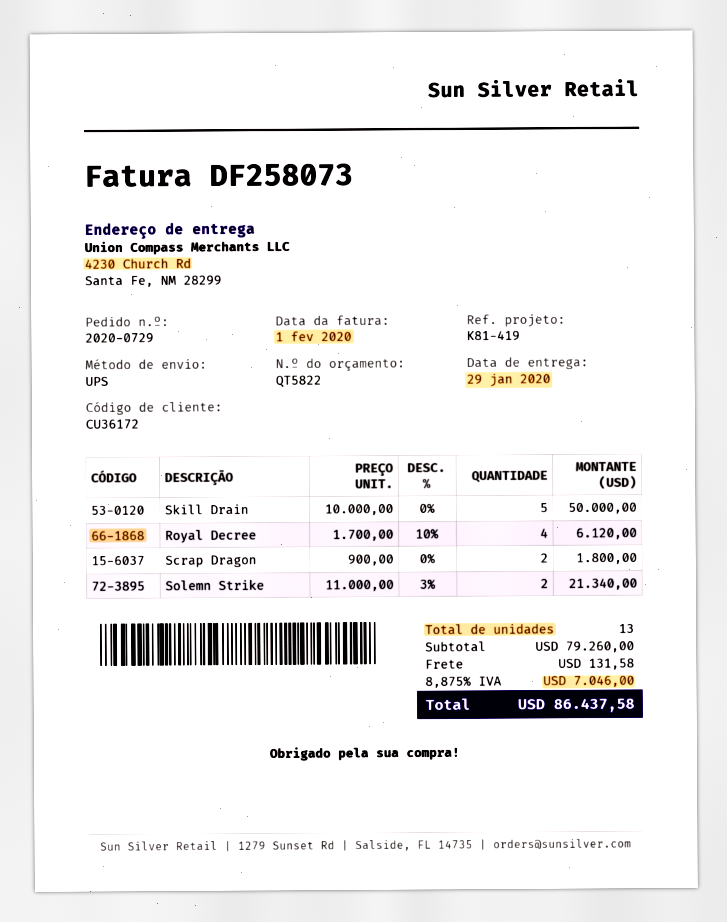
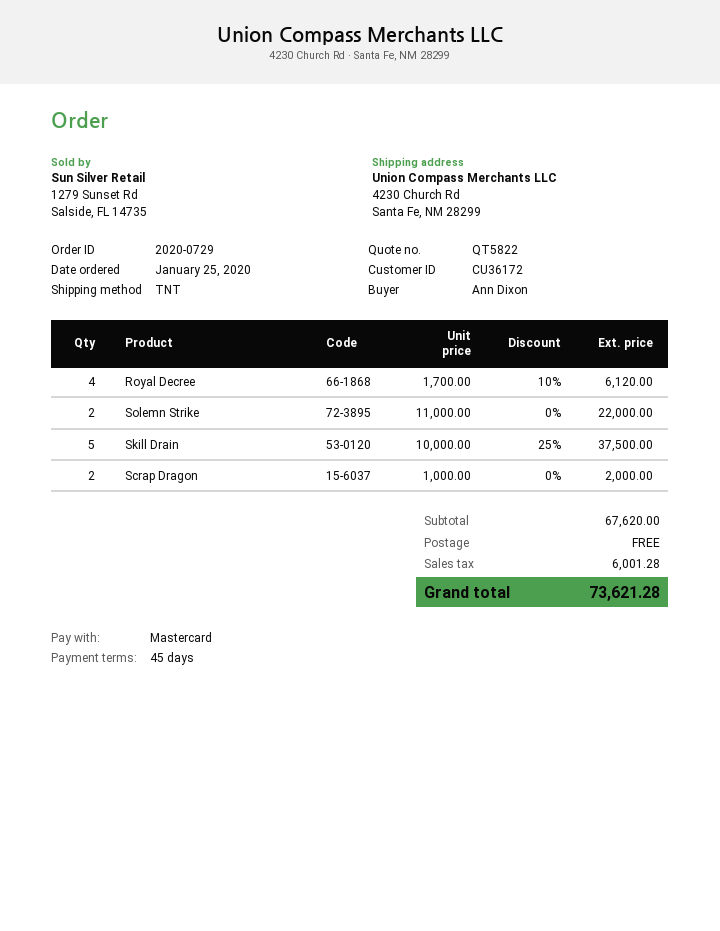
shipping method: UPS -> TNT
Skill Drain: 5 x 10000.00 = 50000.00 -> 5 x 10000.00 - 25% = 37500.00
Scrap Dragon: 2 x 900.00 = 1800.00 -> 2 x 1000.00 = 2000.00
Solemn Strike: 2 x 11000.00 - 3% = 21340.00 -> 2 x 11000.00 = 22000.00
subtotal: 79260.00 -> 67620.00
shipping: 131.58 -> 0.00
tax: 7046.00 -> 6001.28
total: 86437.58 -> 73621.28

